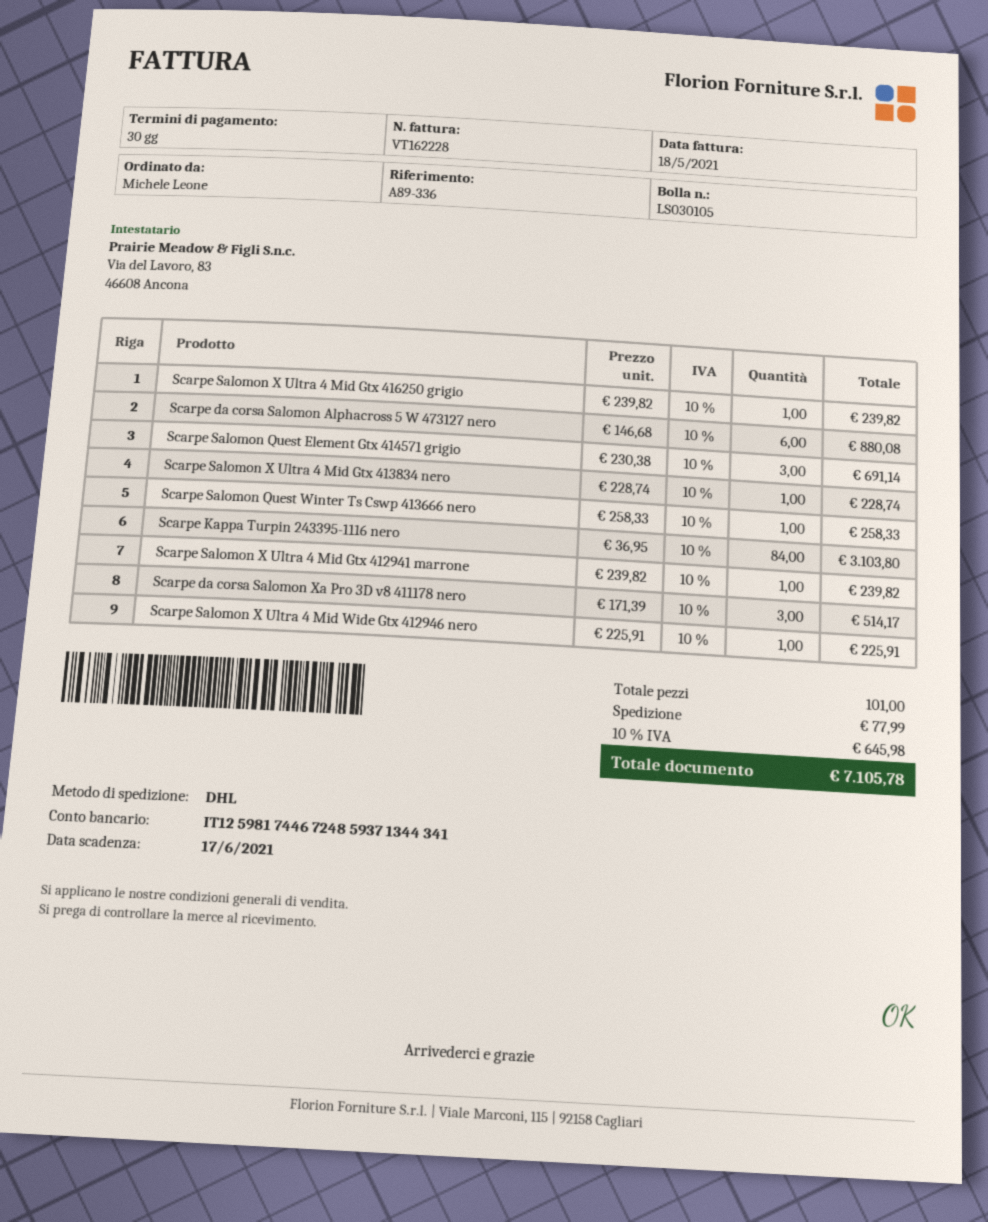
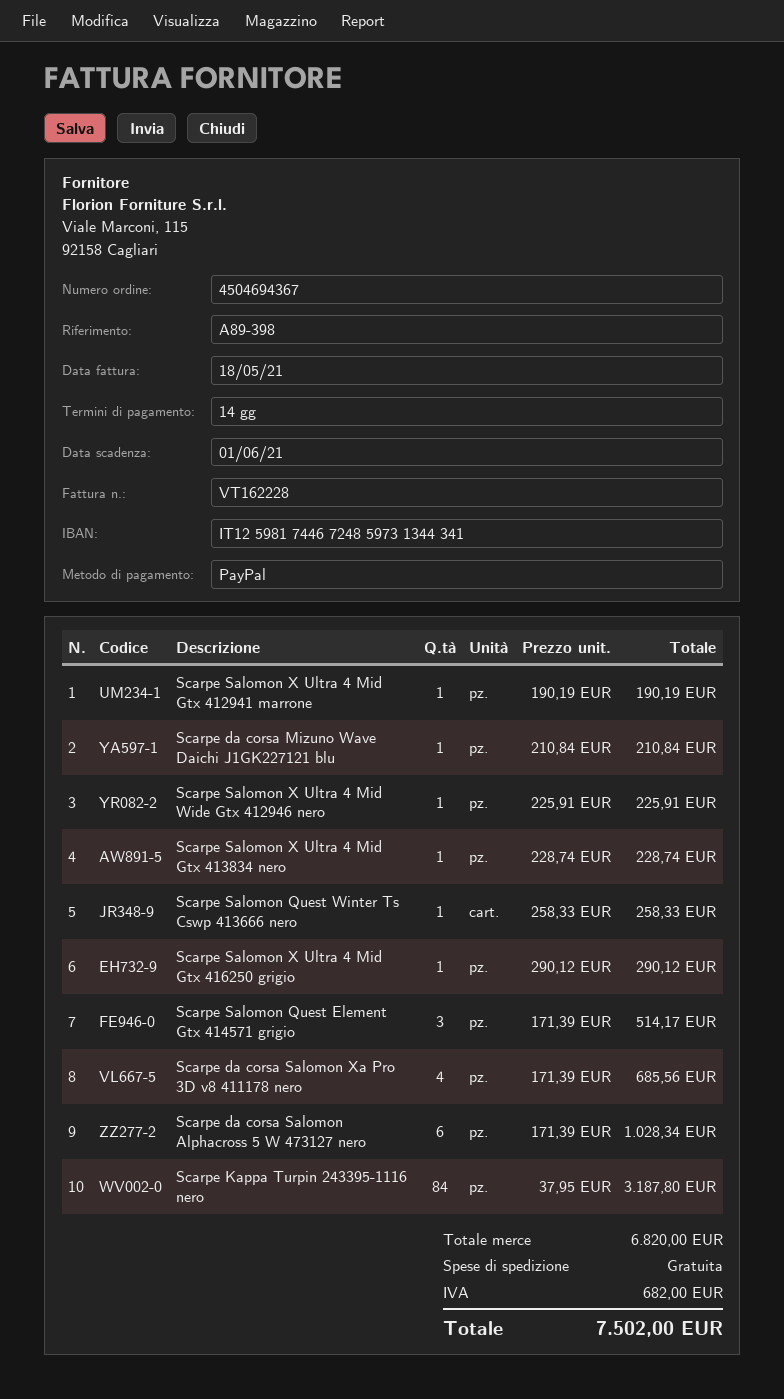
payment terms: 30 days -> 14 days
due date: 2021-06-17 -> 2021-06-01
reference: A89-336 -> A89-398
bank account: IT1259817446724859371344341 -> IT1259817446724859731344341
Scarpe Salomon X Ultra 4 Mid Gtx 416250 grigio: 1 x 239.82 = 239.82 -> 1 x 290.12 = 290.12
Scarpe da corsa Salomon Alphacross 5 W 473127 nero: 6 x 146.68 = 880.08 -> 6 x 171.39 = 1028.34
Scarpe Salomon Quest Element Gtx 414571 grigio: 3 x 230.38 = 691.14 -> 3 x 171.39 = 514.17
Scarpe Kappa Turpin 243395-1116 nero: 84 x 36.95 = 3103.80 -> 84 x 37.95 = 3187.80
Scarpe Salomon X Ultra 4 Mid Gtx 412941 marrone: 1 x 239.82 = 239.82 -> 1 x 190.19 = 190.19
Scarpe da corsa Salomon Xa Pro 3D v8 411178 nero: 3 x 171.39 = 514.17 -> 4 x 171.39 = 685.56
Scarpe da corsa Mizuno Wave Daichi J1GK227121 blu: none -> 1 x 210.84 = 210.84
shipping: 77.99 -> 0.00
tax: 645.98 -> 682.00
total: 7105.78 -> 7502.00

